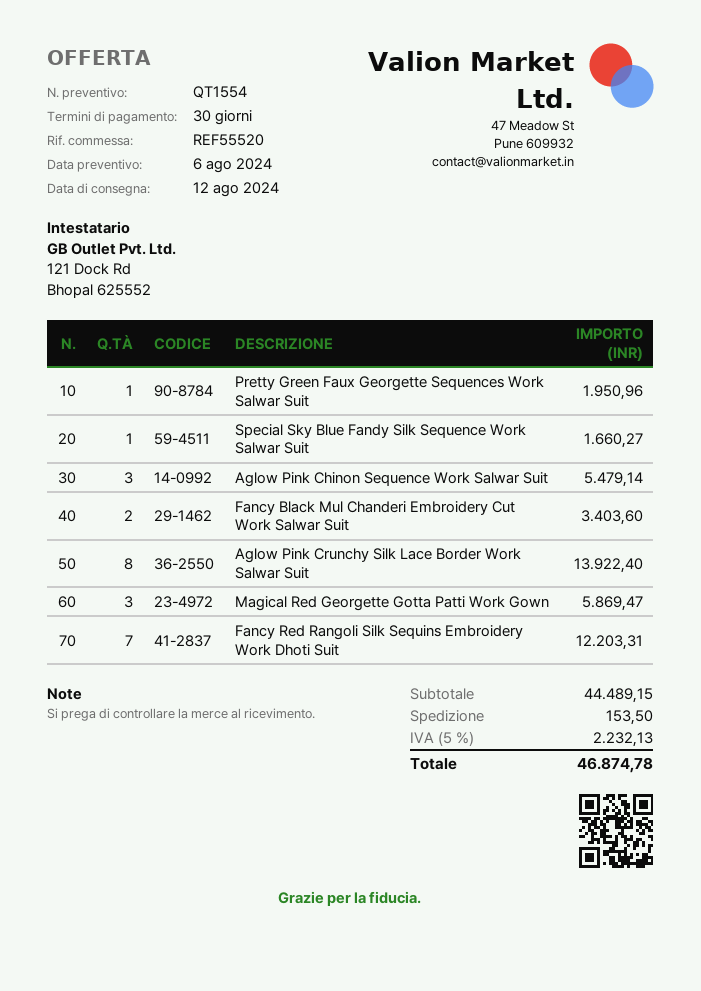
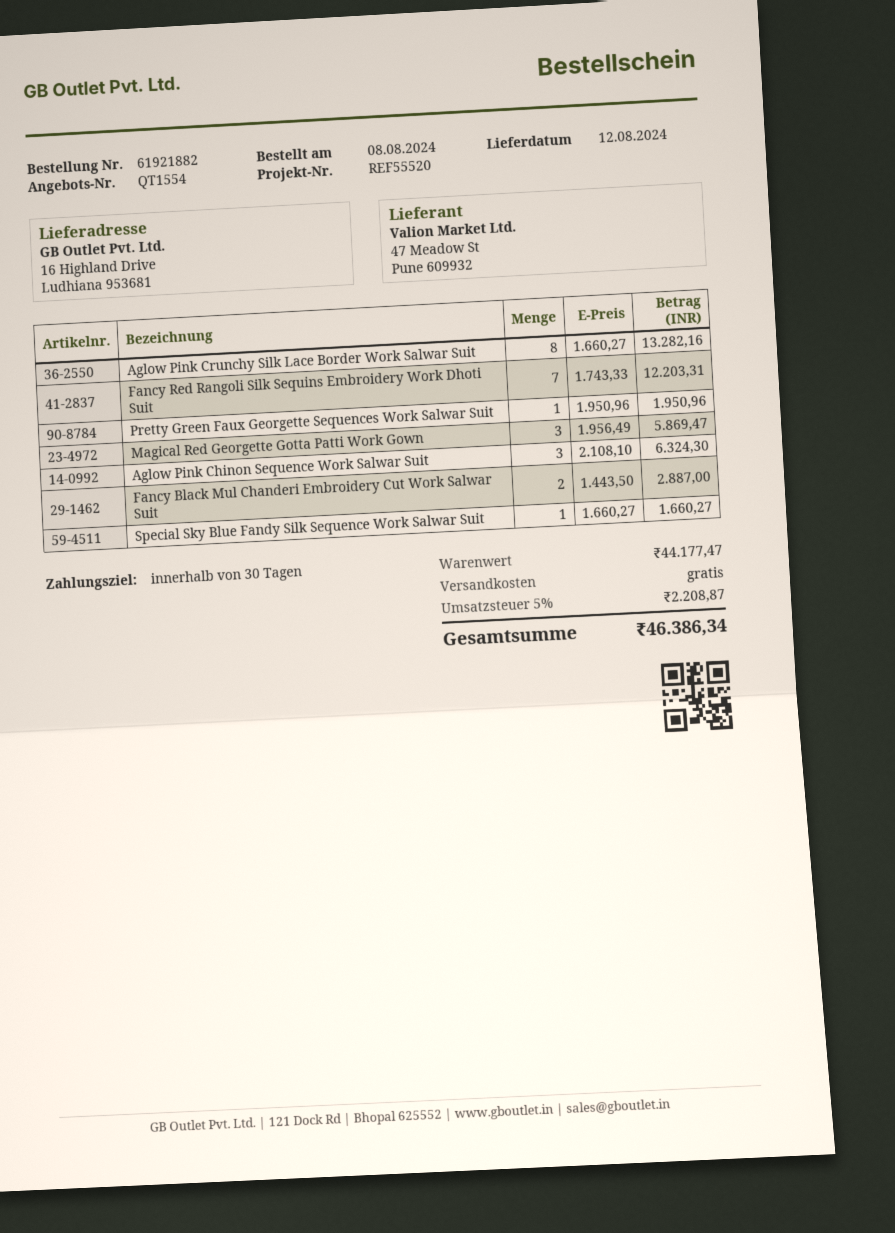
Aglow Pink Chinon Sequence Work Salwar Suit: 3 for 5479.14 -> 3 for 6324.30
Fancy Black Mul Chanderi Embroidery Cut Work Salwar Suit: 2 for 3403.60 -> 2 for 2887.00
Aglow Pink Crunchy Silk Lace Border Work Salwar Suit: 8 for 13922.40 -> 8 for 13282.16
subtotal: 44489.15 -> 44177.47
shipping: 153.50 -> 0.00
tax: 5% = 2232.13 -> 5% = 2208.87
total: 46874.78 -> 46386.34

